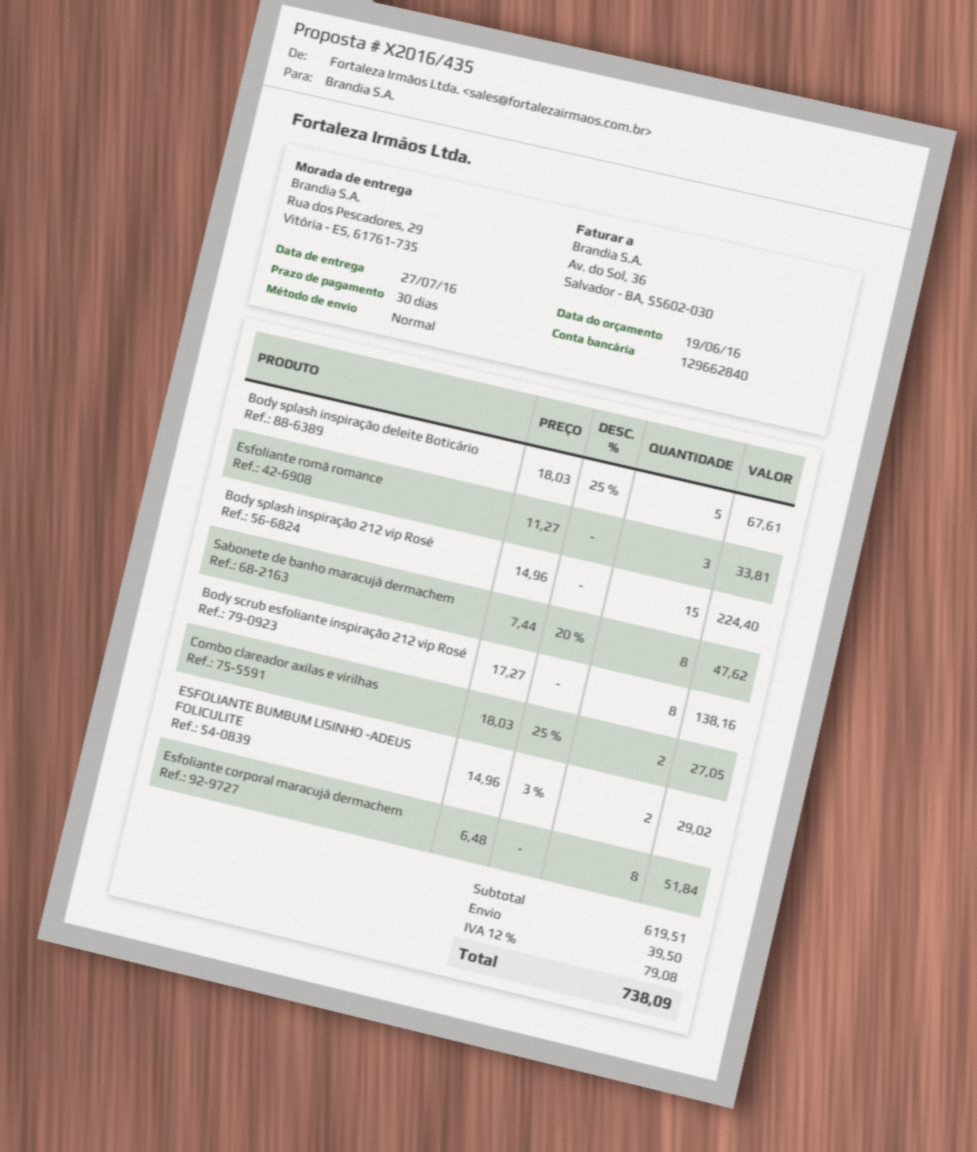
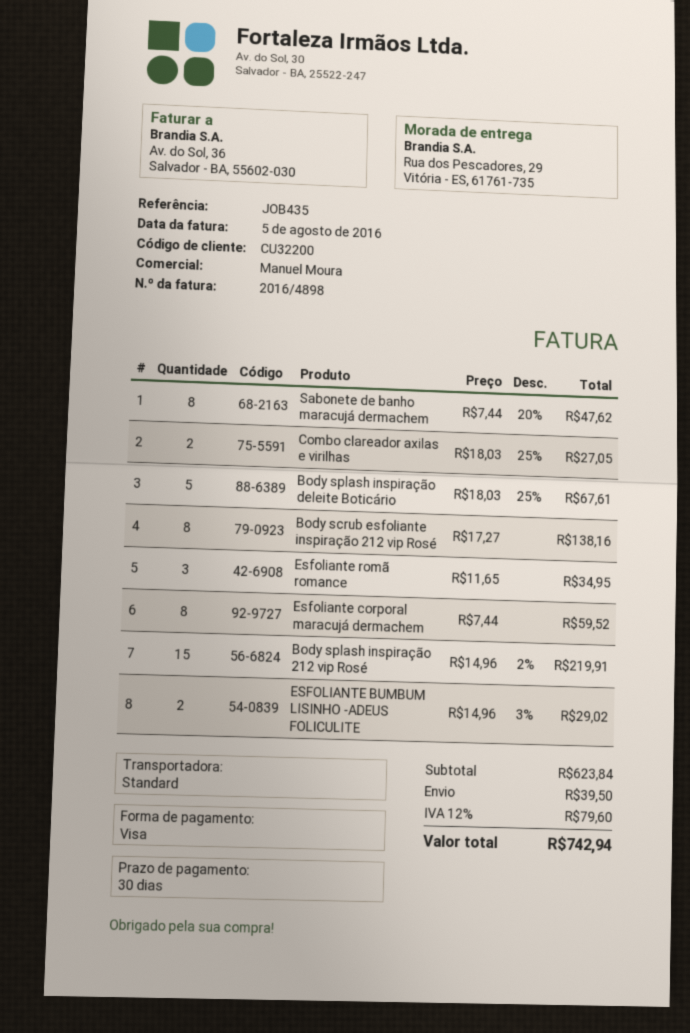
Esfoliante romã romance: 3 x 11.27 = 33.81 -> 3 x 11.65 = 34.95
Body splash inspiração 212 vip Rosé: 15 x 14.96 = 224.40 -> 15 x 14.96 - 2% = 219.91
Esfoliante corporal maracujá dermachem: 8 x 6.48 = 51.84 -> 8 x 7.44 = 59.52
subtotal: 619.51 -> 623.84
tax: 12% = 79.08 -> 12% = 79.60
total: 738.09 -> 742.94

